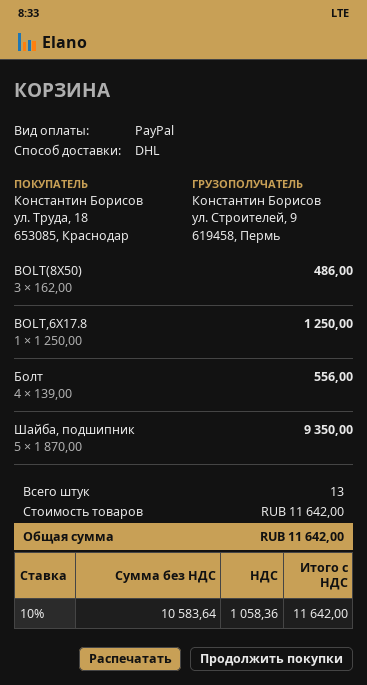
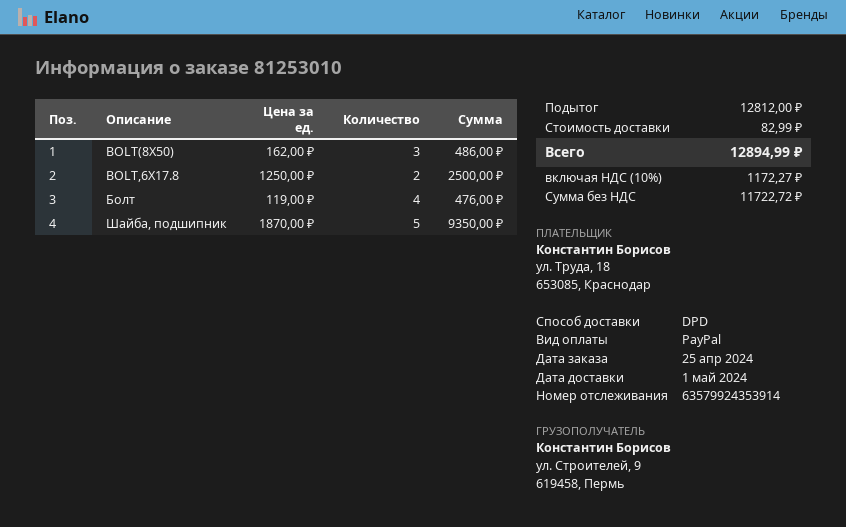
shipping method: DHL -> DPD
BOLT,6X17.8: 1 x 1250.00 = 1250.00 -> 2 x 1250.00 = 2500.00
Болт: 4 x 139.00 = 556.00 -> 4 x 119.00 = 476.00
subtotal: 11642.00 -> 12812.00
shipping: none -> 82.99
net: 10583.64 -> 11722.72
tax: 10% = 1058.36 -> 10% = 1172.27
total: 11642.00 -> 12894.99

